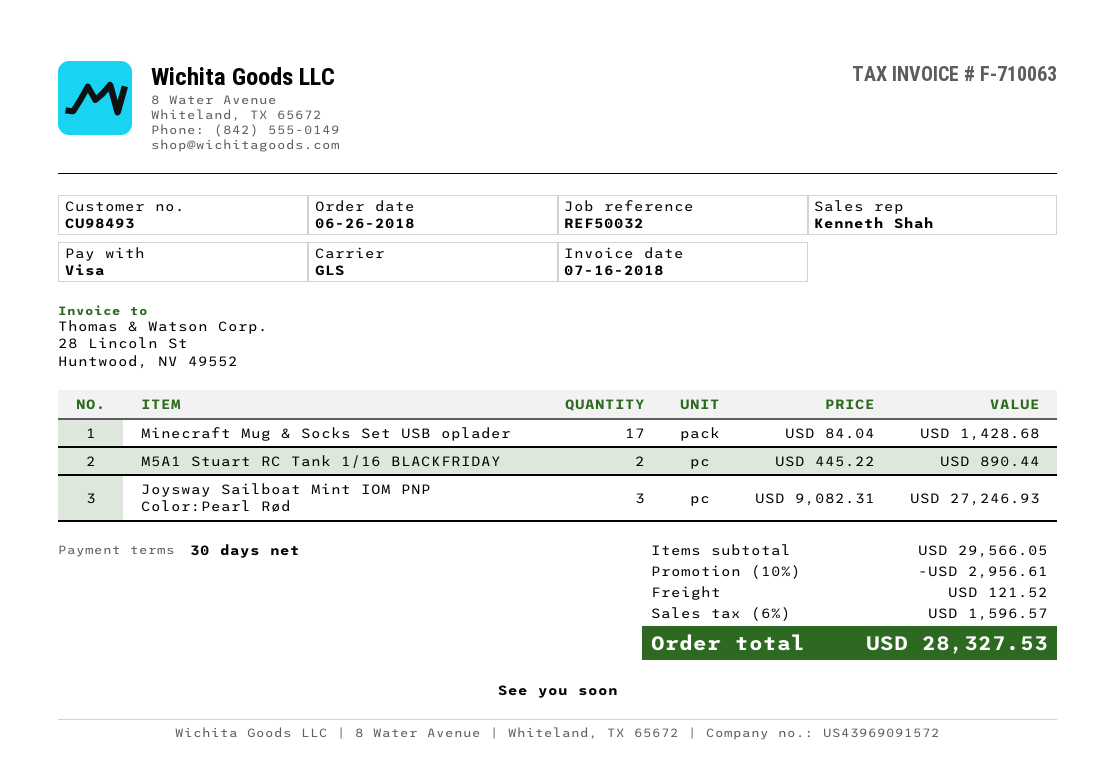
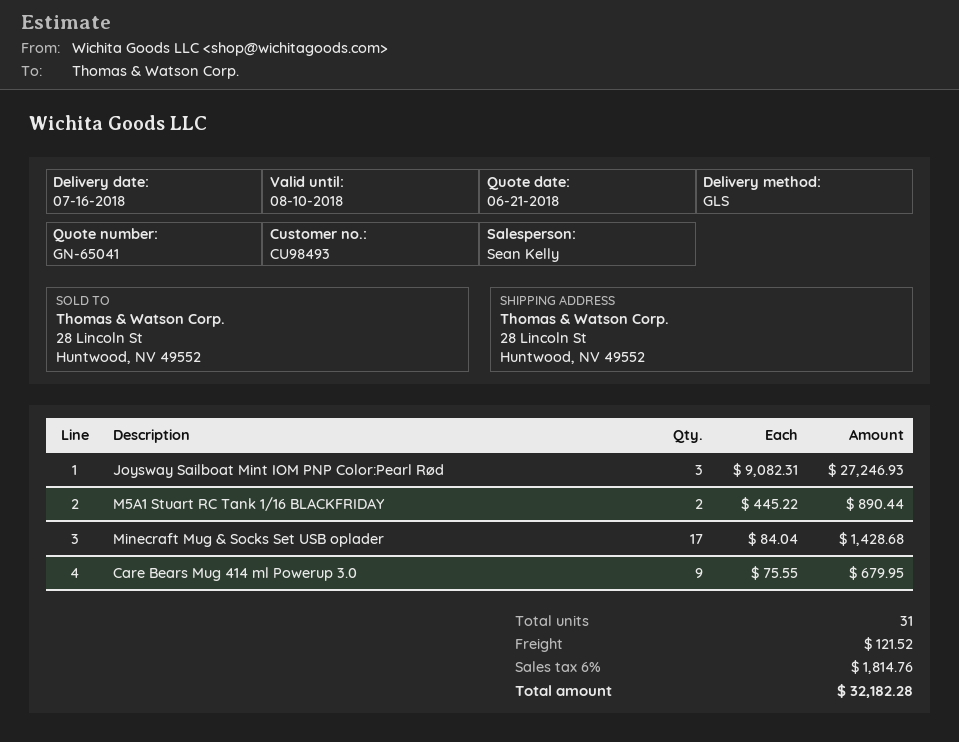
sales rep: Kenneth Shah -> Sean Kelly
Care Bears Mug 414 ml Powerup 3.0: none -> 9 x 75.55 = 679.95
discount: 10% = 2956.61 -> none
tax: 6% = 1596.57 -> 6% = 1814.76
total: 28327.53 -> 32182.28

